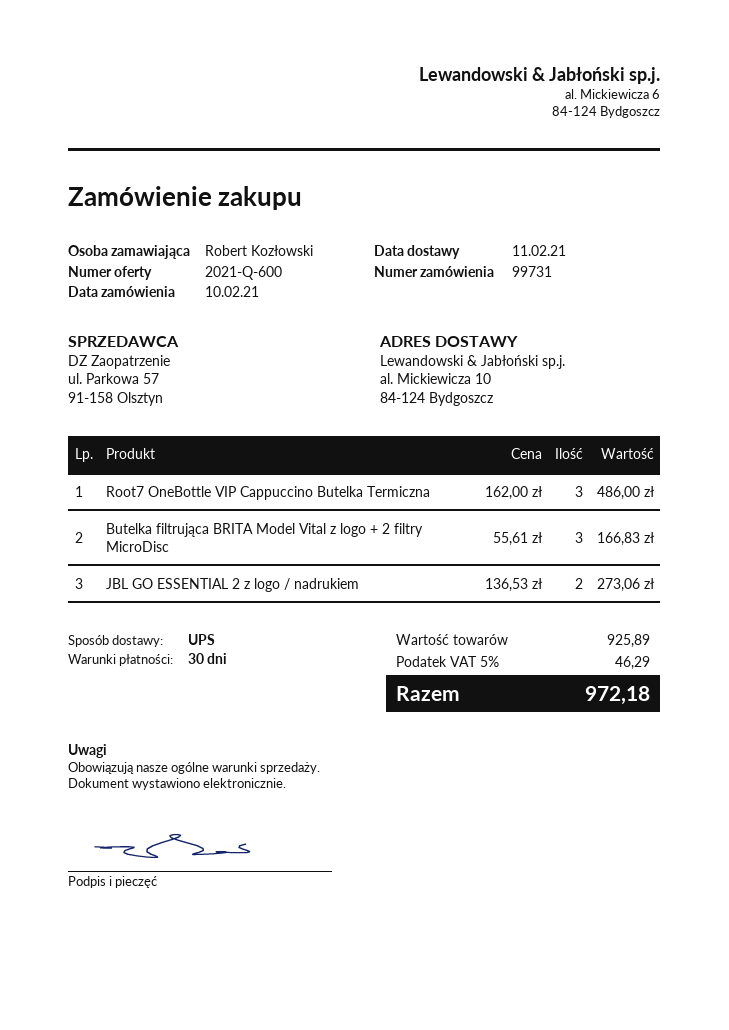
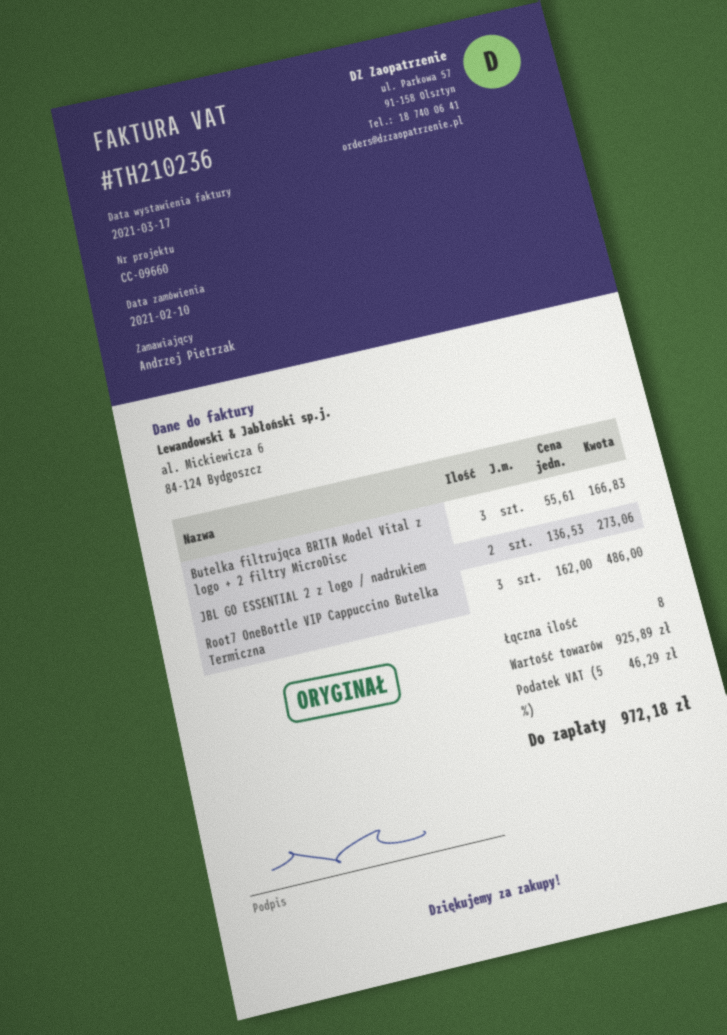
ordered by: Robert Kozłowski -> Andrzej Pietrzak

